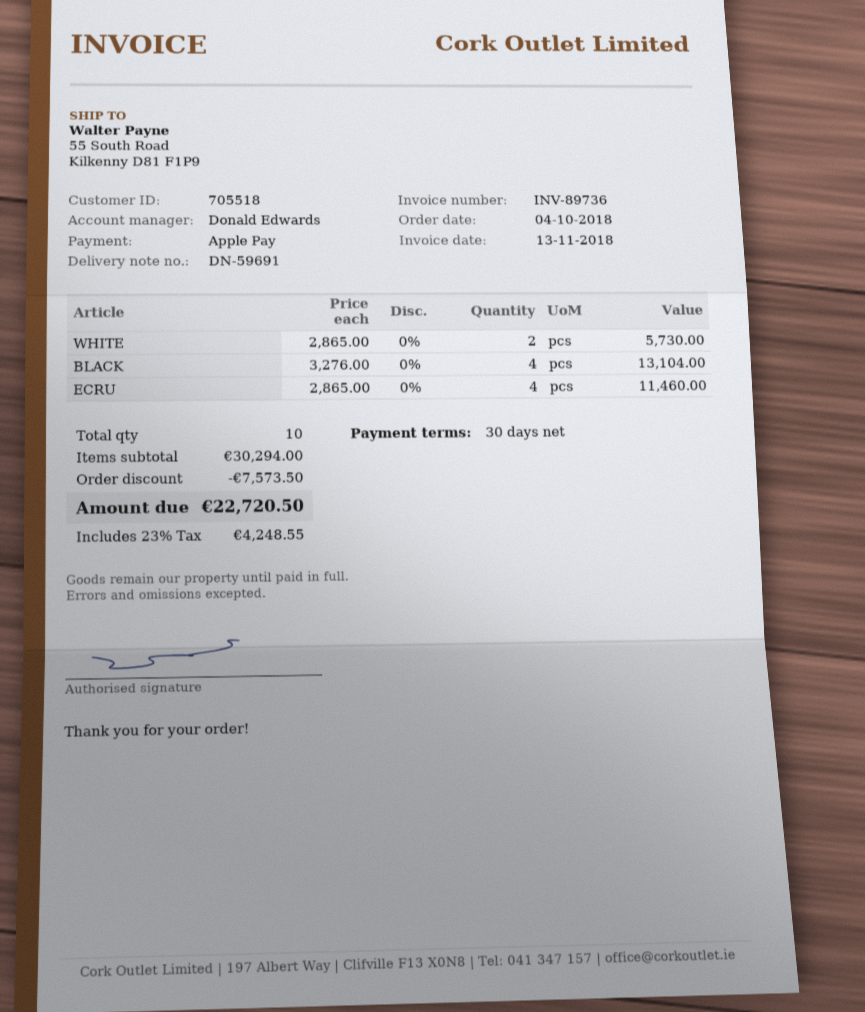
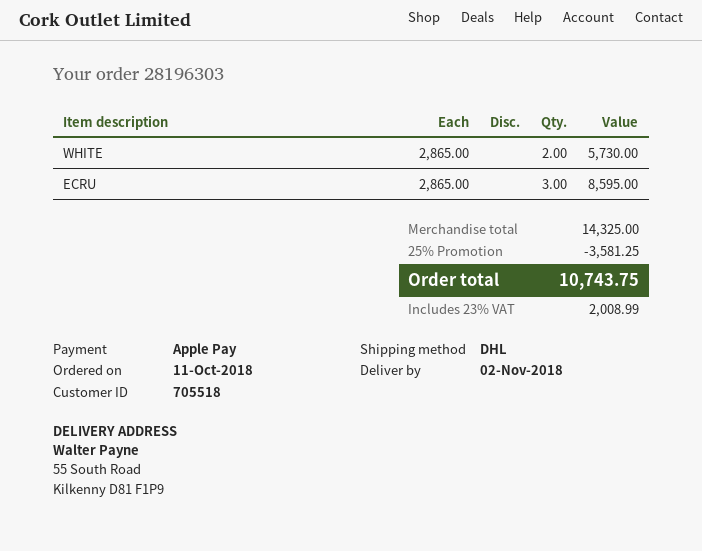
order date: 2018-10-04 -> 2018-10-11
BLACK: 4 x 3276.00 = 13104.00 -> none
ECRU: 4 x 2865.00 = 11460.00 -> 3 x 2865.00 = 8595.00
subtotal: 30294.00 -> 14325.00
discount: 7573.50 -> 3581.25
tax: 23% = 4248.55 -> 23% = 2008.99
total: 22720.50 -> 10743.75

